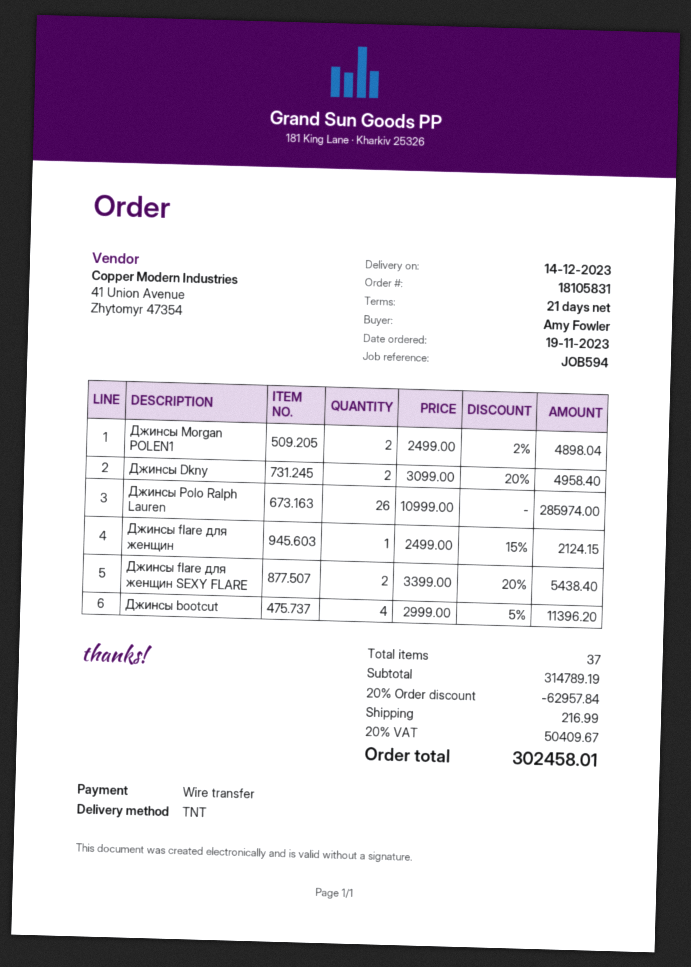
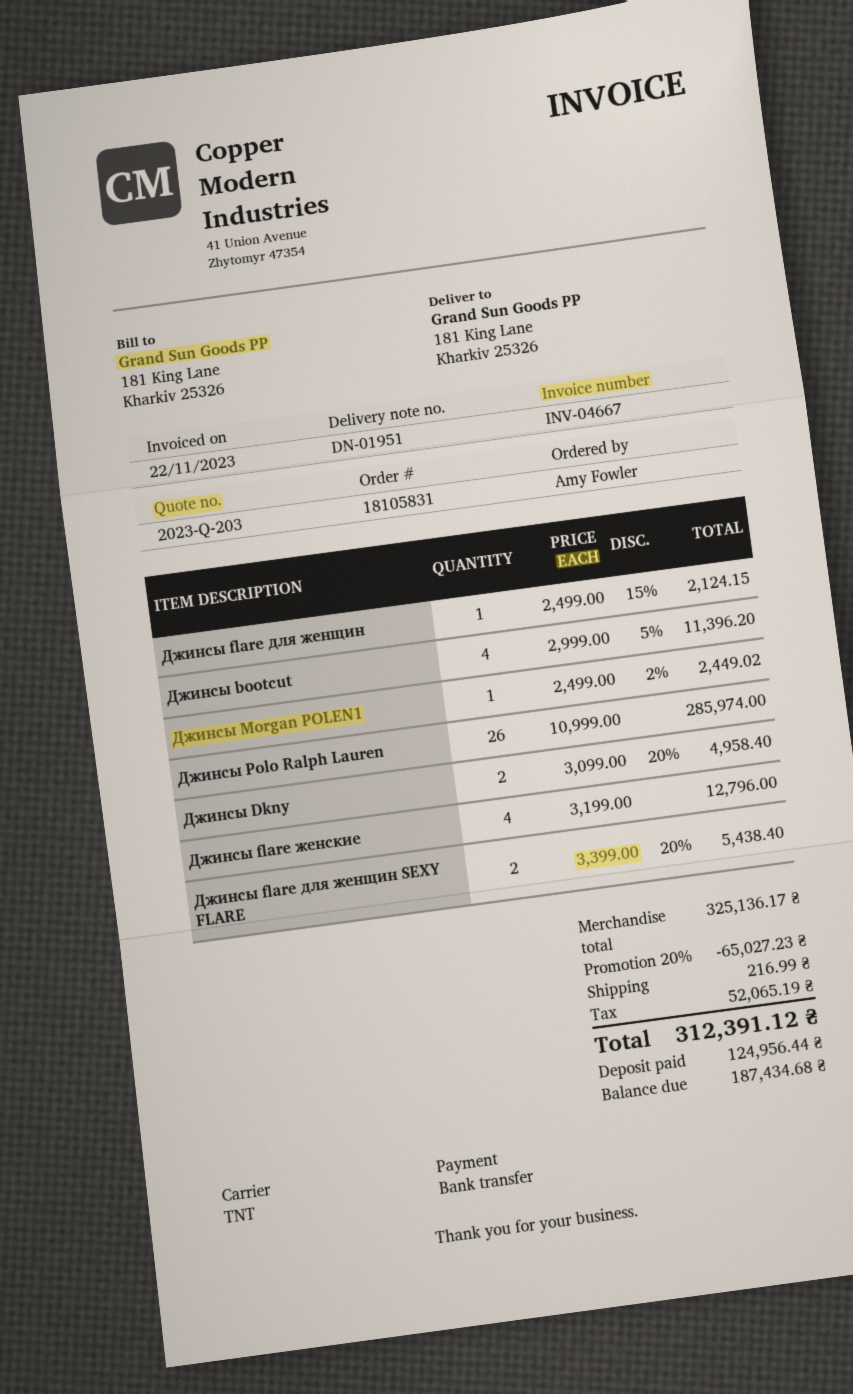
Джинсы Morgan POLEN1: 2 x 2499.00 - 2% = 4898.04 -> 1 x 2499.00 - 2% = 2449.02
Джинсы flare женские: none -> 4 x 3199.00 = 12796.00
subtotal: 314789.19 -> 325136.17
discount: 20% = 62957.84 -> 20% = 65027.23
tax: 50409.67 -> 52065.19
total: 302458.01 -> 312391.12

